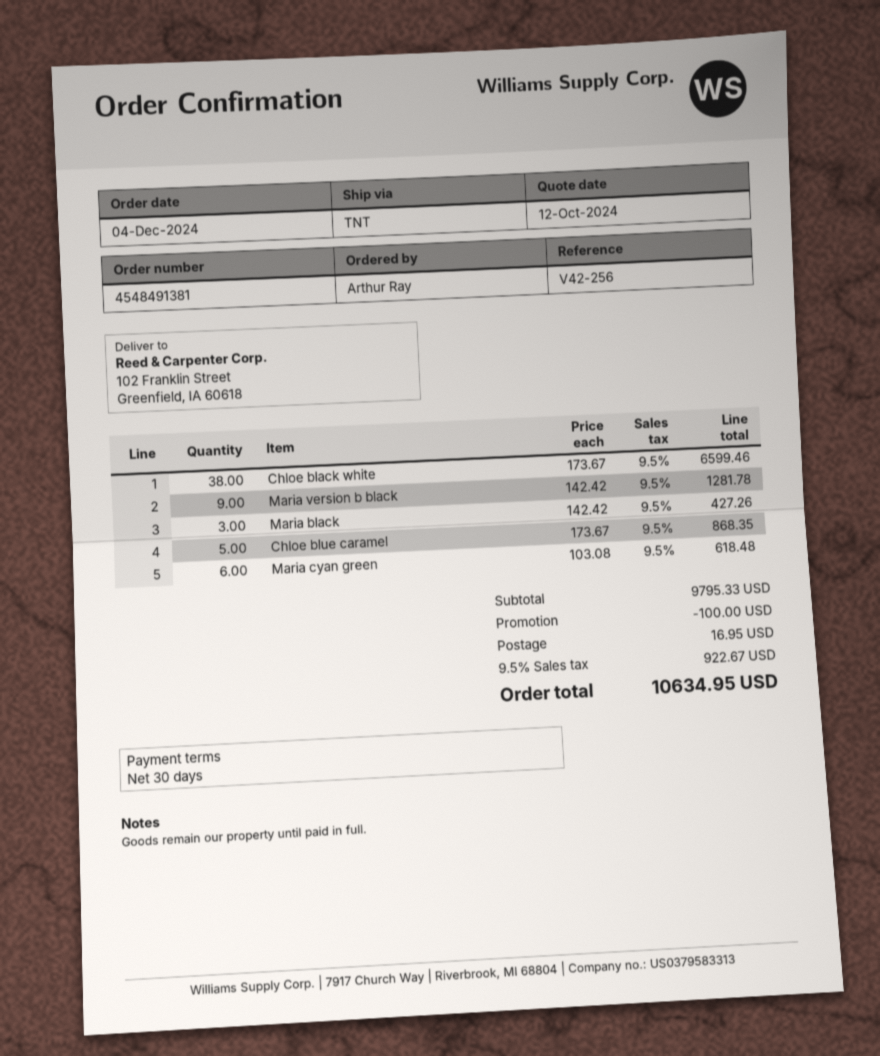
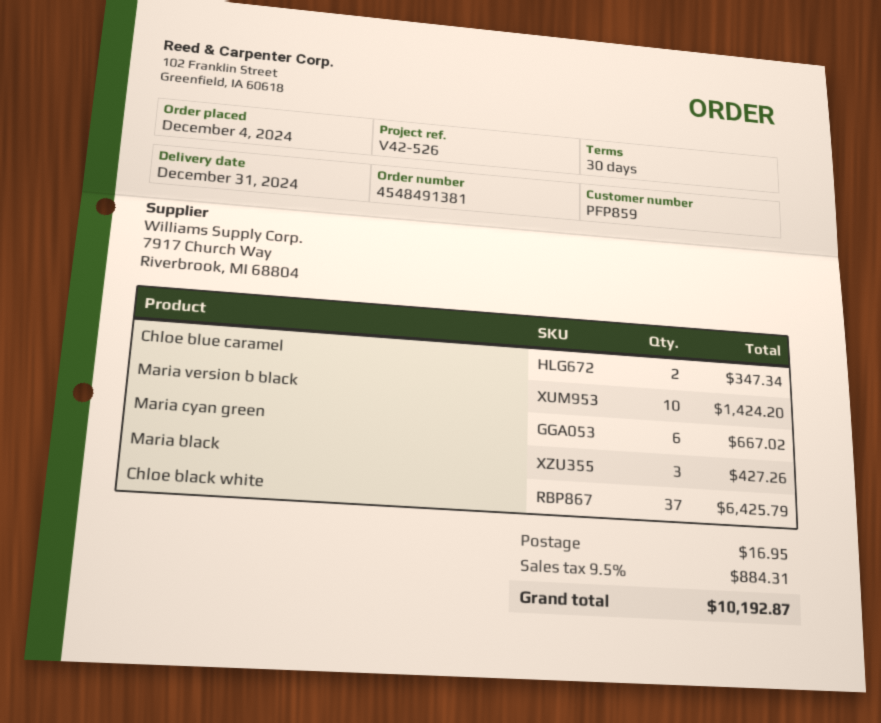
reference: V42-256 -> V42-526
Chloe black white: 38 for 6599.46 -> 37 for 6425.79
Maria version b black: 9 for 1281.78 -> 10 for 1424.20
Chloe blue caramel: 5 for 868.35 -> 2 for 347.34
Maria cyan green: 6 for 618.48 -> 6 for 667.02
discount: 100.00 -> none
tax: 9.5% = 922.67 -> 9.5% = 884.31
total: 10634.95 -> 10192.87

